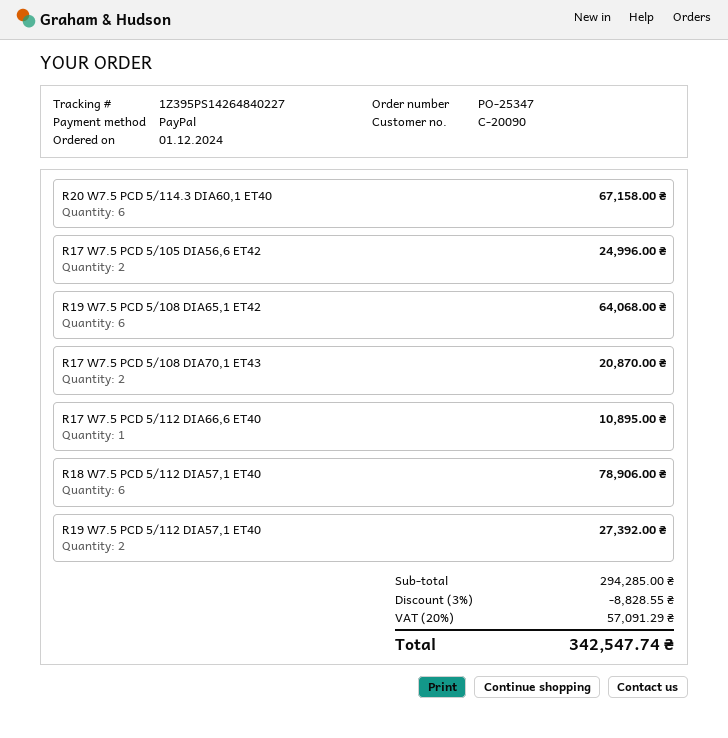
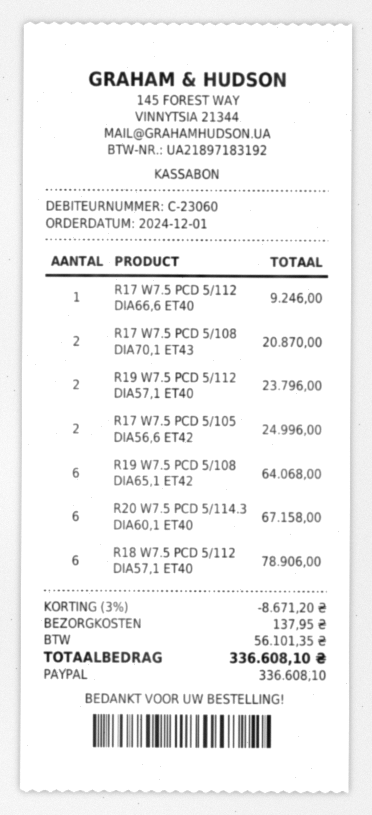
customer number: C-20090 -> C-23060
R17 W7.5 PCD 5/112 DIA66,6 ET40: 1 for 10895.00 -> 1 for 9246.00
R19 W7.5 PCD 5/112 DIA57,1 ET40: 2 for 27392.00 -> 2 for 23796.00
discount: 3% = 8828.55 -> 3% = 8671.20
shipping: none -> 137.95
tax: 57091.29 -> 56101.35
total: 342547.74 -> 336608.10

